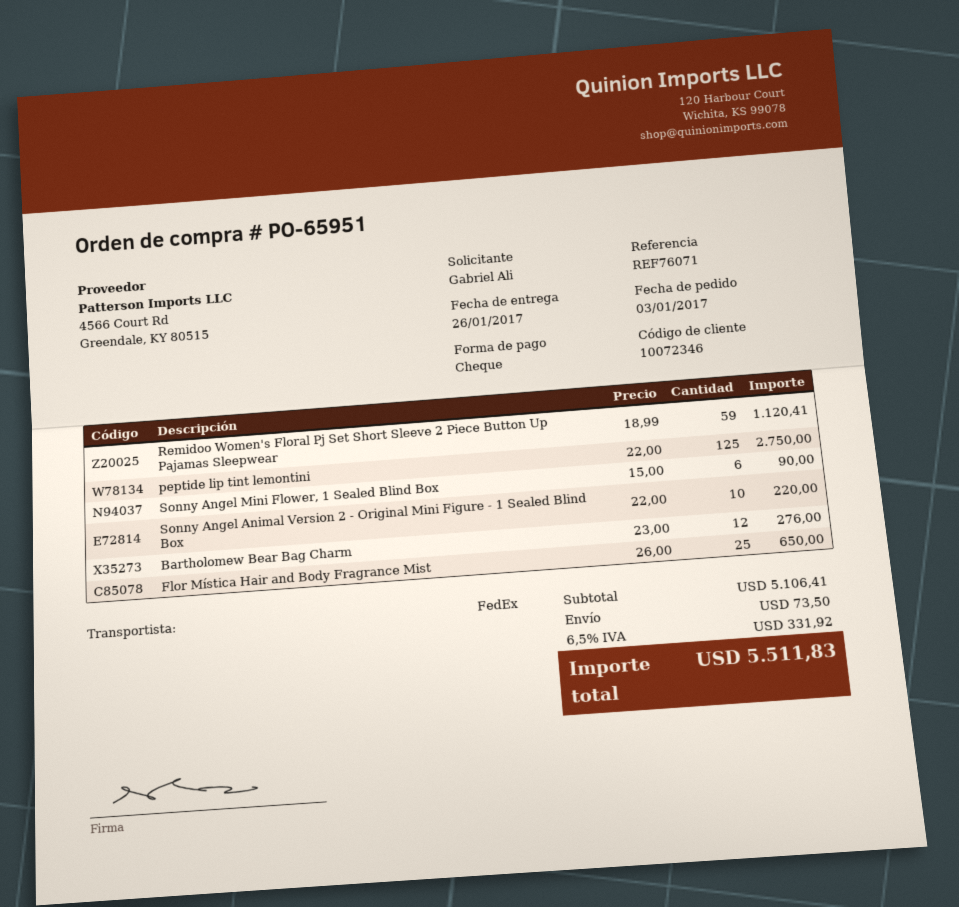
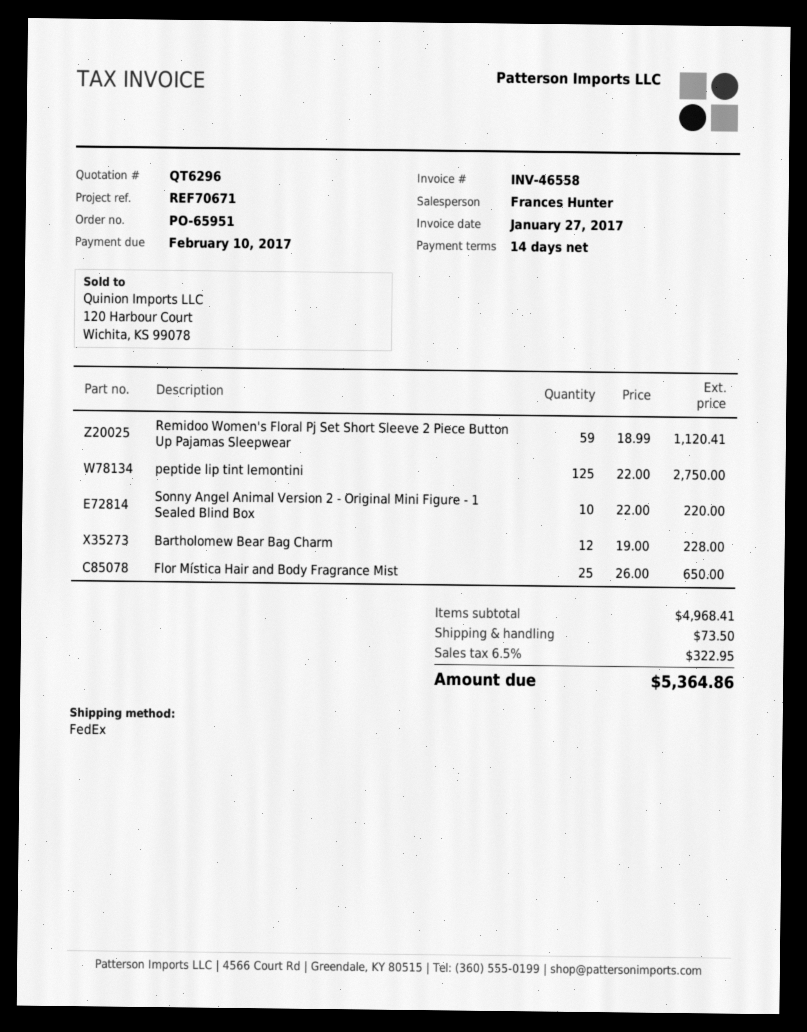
reference: REF76071 -> REF70671
Sonny Angel Mini Flower, 1 Sealed Blind Box: 6 x 15.00 = 90.00 -> none
Bartholomew Bear Bag Charm: 12 x 23.00 = 276.00 -> 12 x 19.00 = 228.00
subtotal: 5106.41 -> 4968.41
tax: 6.5% = 331.92 -> 6.5% = 322.95
total: 5511.83 -> 5364.86

